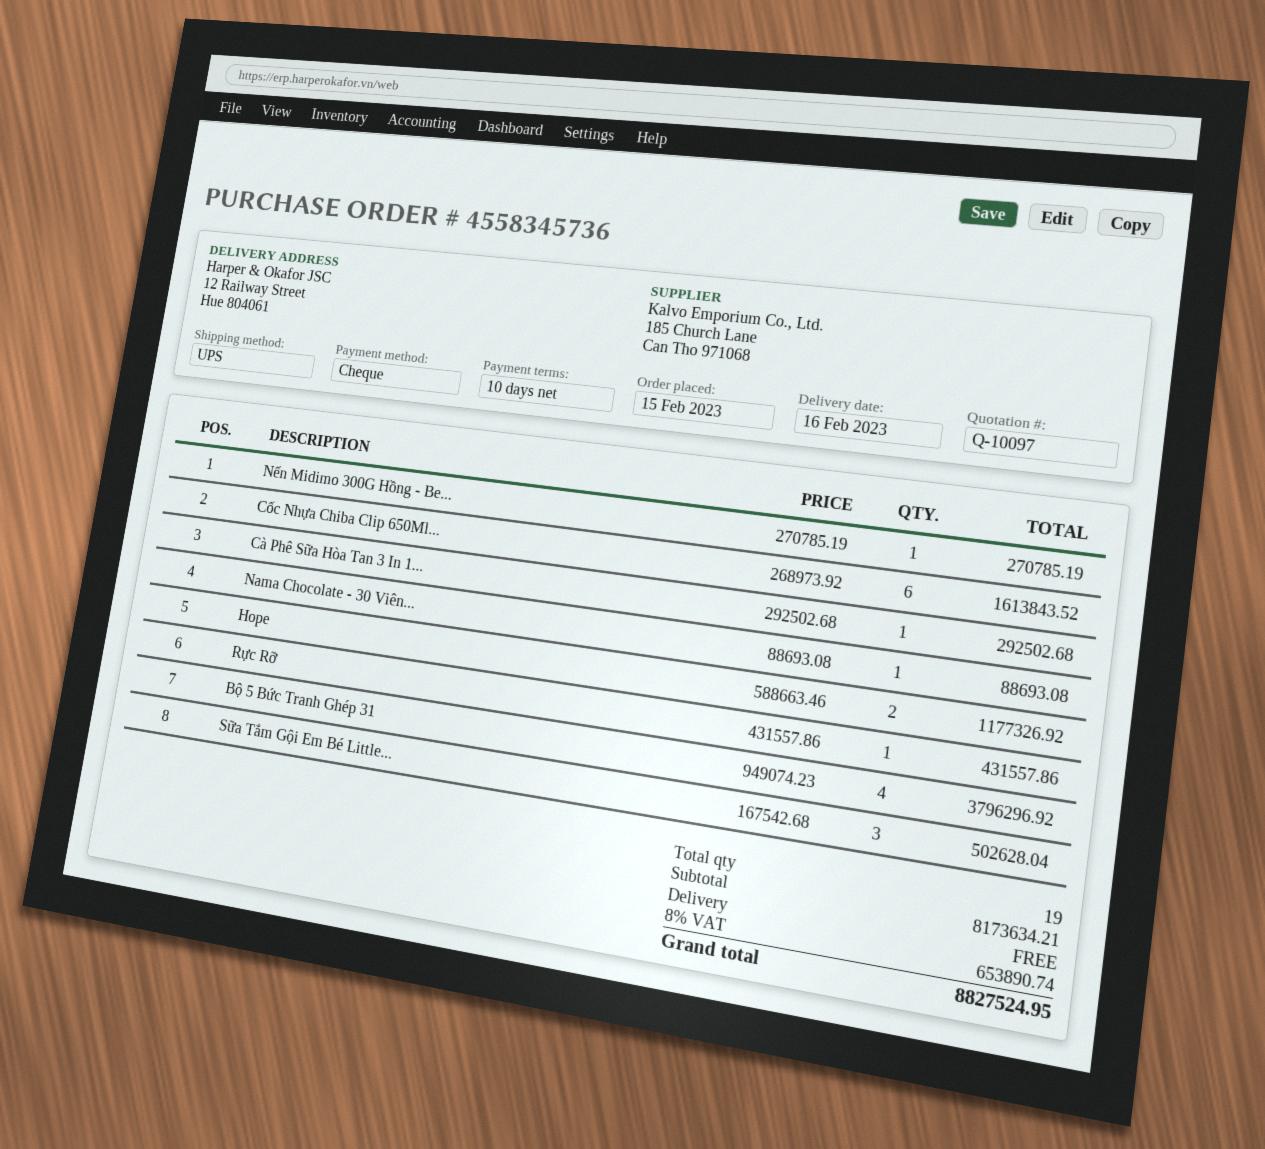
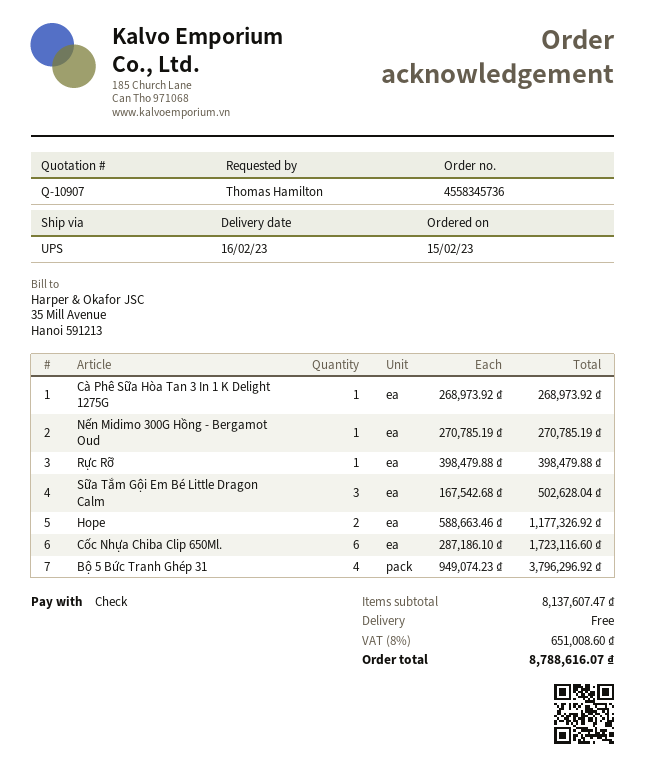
quote number: Q-10097 -> Q-10907
Cốc Nhựa Chiba Clip 650Ml...: 6 x 268973.92 = 1613843.52 -> 6 x 287186.10 = 1723116.60
Cà Phê Sữa Hòa Tan 3 In 1...: 1 x 292502.68 = 292502.68 -> 1 x 268973.92 = 268973.92
Nama Chocolate - 30 Viên...: 1 x 88693.08 = 88693.08 -> none
Rực Rỡ: 1 x 431557.86 = 431557.86 -> 1 x 398479.88 = 398479.88
subtotal: 8173634.21 -> 8137607.47
tax: 8% = 653890.74 -> 8% = 651008.60
total: 8827524.95 -> 8788616.07

